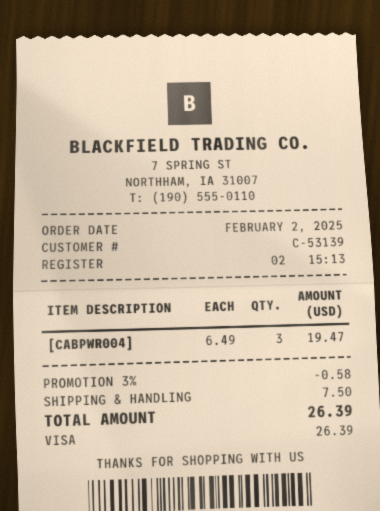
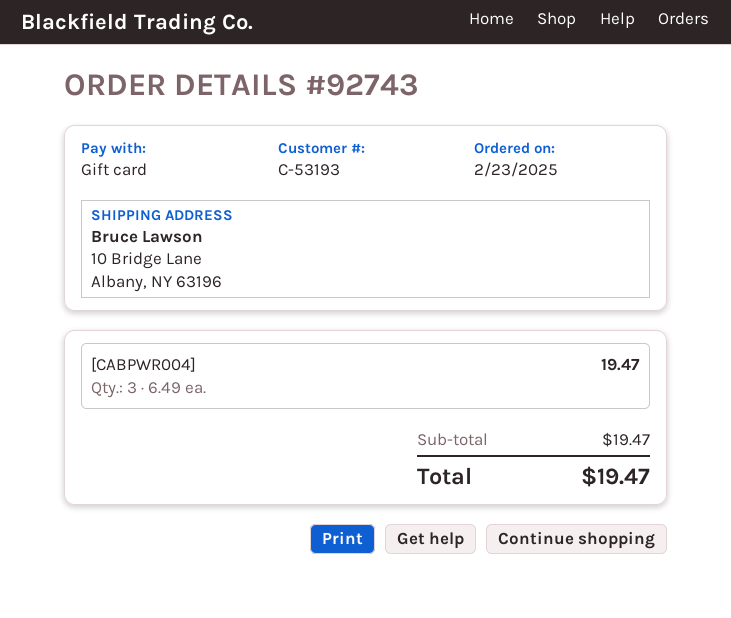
order date: 2025-02-02 -> 2025-02-23
customer number: C-53139 -> C-53193
payment method: Visa -> gift card
discount: 3% = 0.58 -> none
shipping: 7.50 -> none
total: 26.39 -> 19.47

